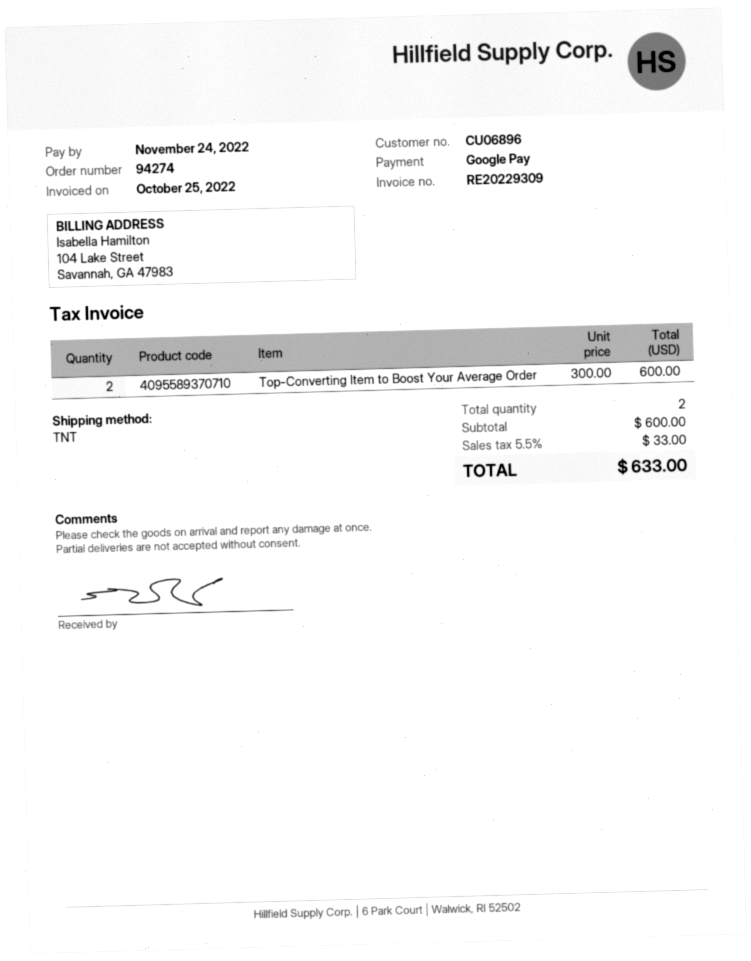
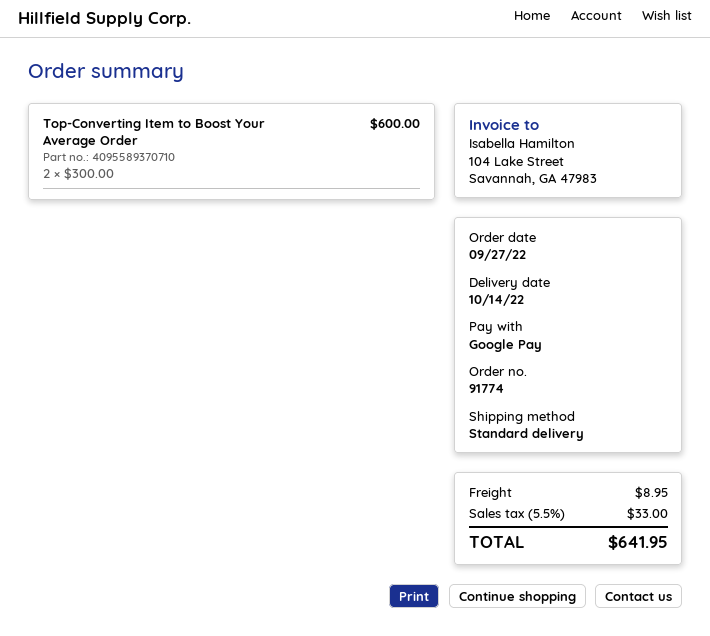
order number: 94274 -> 91774
shipping method: TNT -> standard
shipping: none -> 8.95
total: 633.00 -> 641.95

